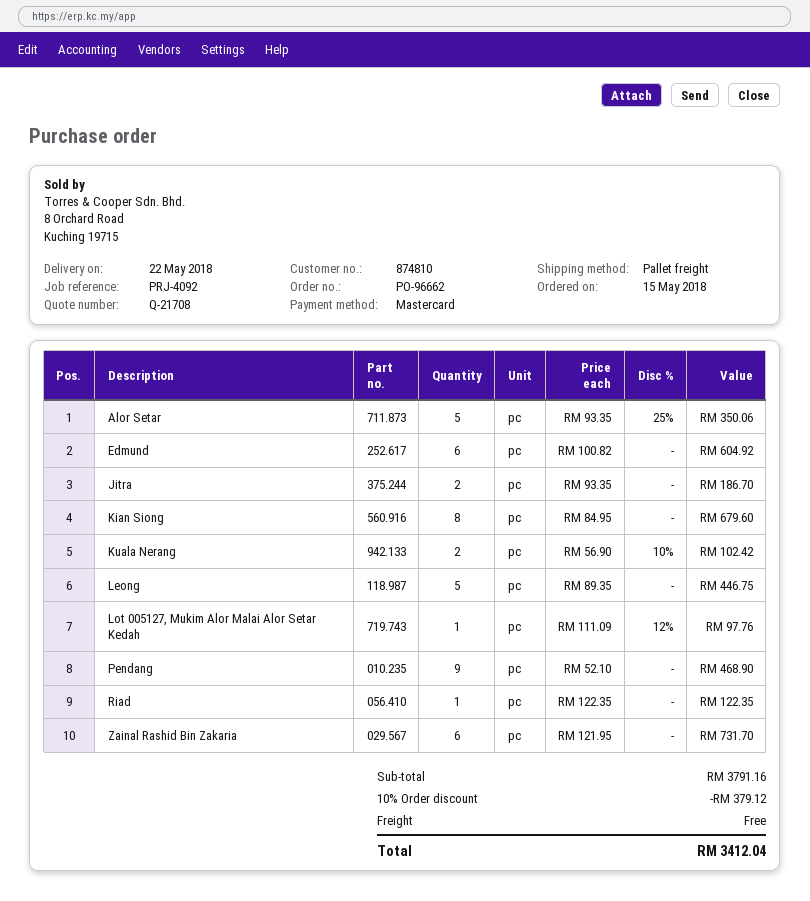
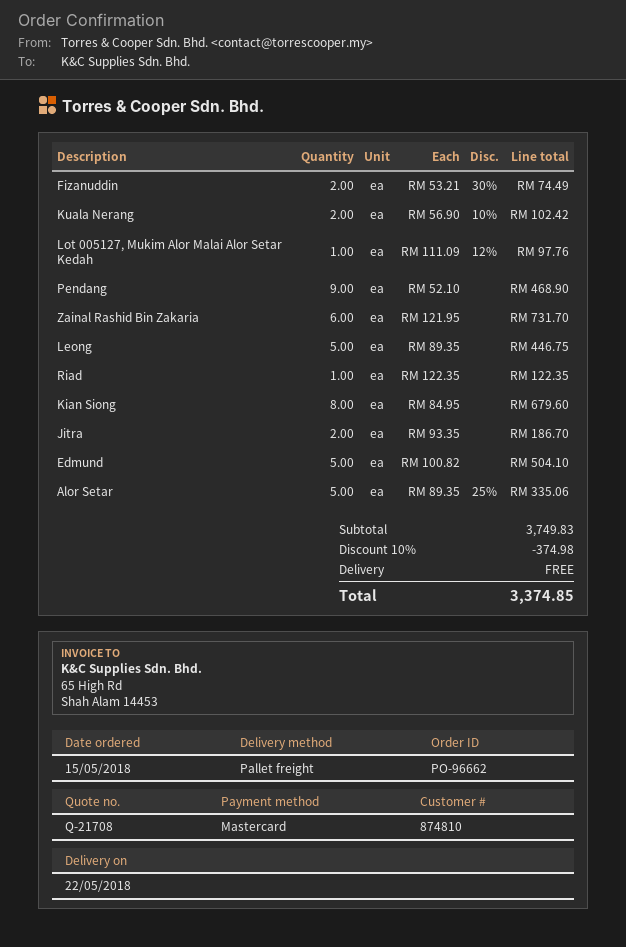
Alor Setar: 5 x 93.35 - 25% = 350.06 -> 5 x 89.35 - 25% = 335.06
Edmund: 6 x 100.82 = 604.92 -> 5 x 100.82 = 504.10
Fizanuddin: none -> 2 x 53.21 - 30% = 74.49
subtotal: 3791.16 -> 3749.83
discount: 10% = 379.12 -> 10% = 374.98
total: 3412.04 -> 3374.85

